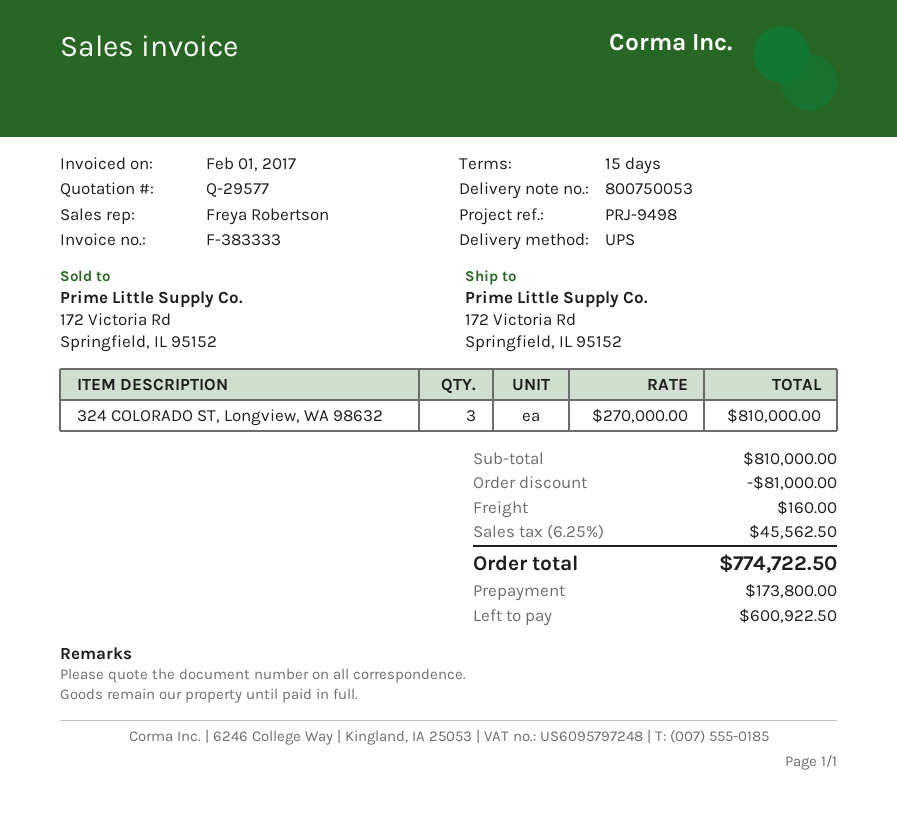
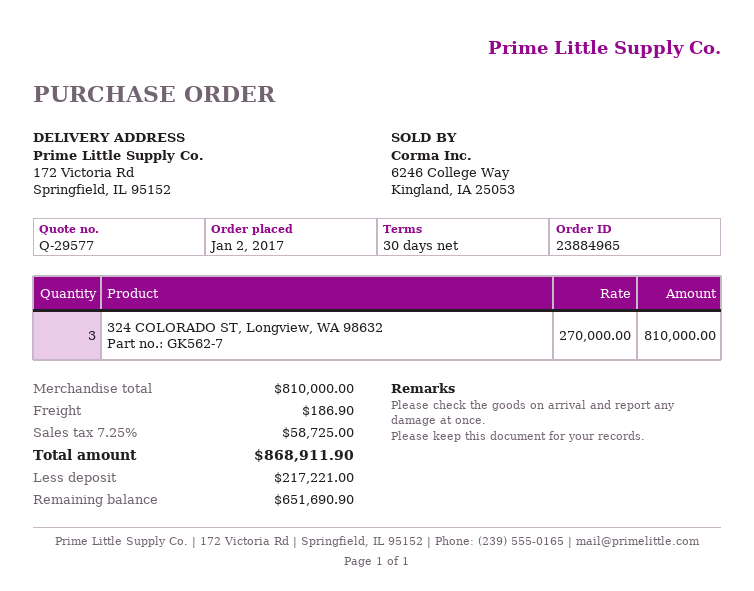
payment terms: 15 days -> 30 days
discount: 81000.00 -> none
shipping: 160.00 -> 186.90
tax: 6.25% = 45562.50 -> 7.25% = 58725.00
total: 774722.50 -> 868911.90
deposit: 173800.00 -> 217221.00
balance: 600922.50 -> 651690.90

